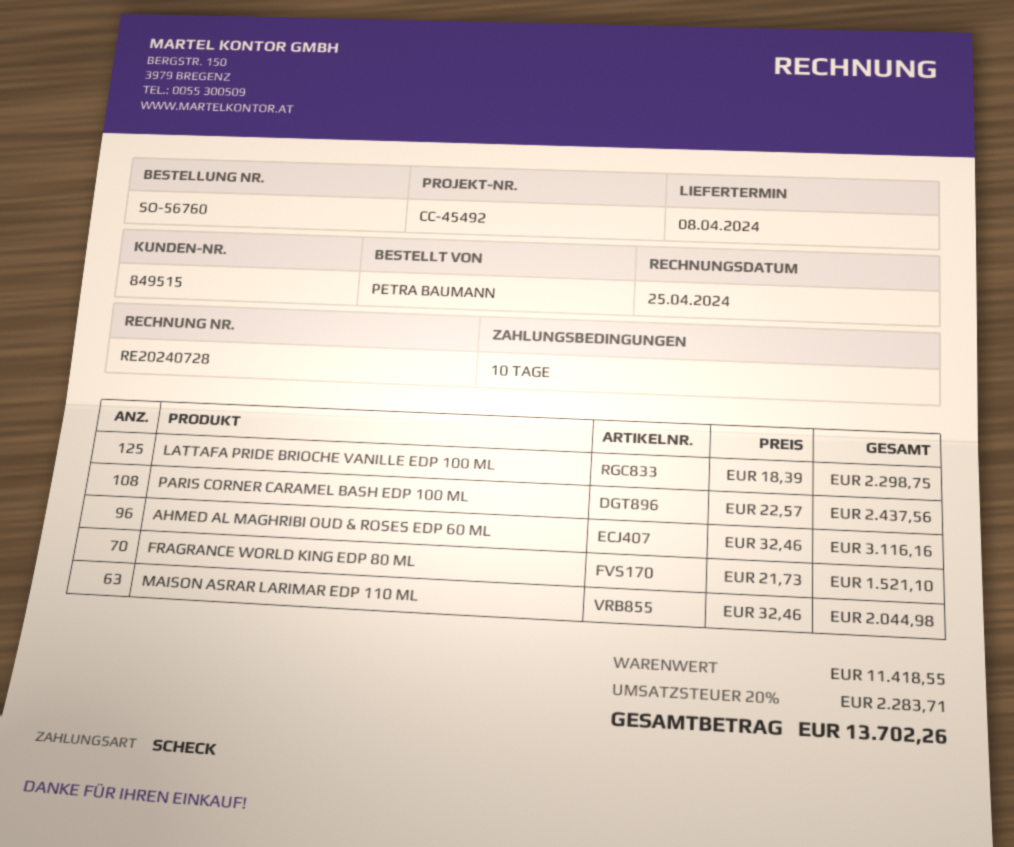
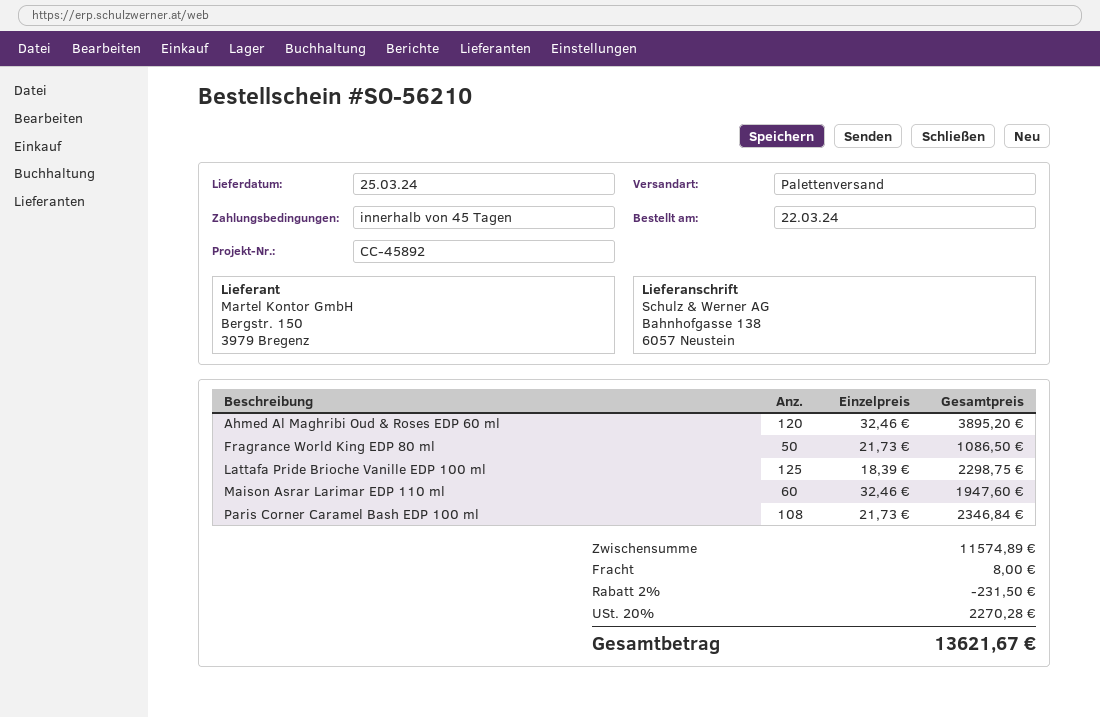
order number: SO-56760 -> SO-56210
delivery date: 2024-04-08 -> 2024-03-25
payment terms: 10 days -> 45 days
reference: CC-45492 -> CC-45892
PARIS CORNER CARAMEL BASH EDP 100 ML: 108 x 22.57 = 2437.56 -> 108 x 21.73 = 2346.84
AHMED AL MAGHRIBI OUD & ROSES EDP 60 ML: 96 x 32.46 = 3116.16 -> 120 x 32.46 = 3895.20
FRAGRANCE WORLD KING EDP 80 ML: 70 x 21.73 = 1521.10 -> 50 x 21.73 = 1086.50
MAISON ASRAR LARIMAR EDP 110 ML: 63 x 32.46 = 2044.98 -> 60 x 32.46 = 1947.60
subtotal: 11418.55 -> 11574.89
discount: none -> 2% = 231.50
shipping: none -> 8.00
tax: 20% = 2283.71 -> 20% = 2270.28
total: 13702.26 -> 13621.67

